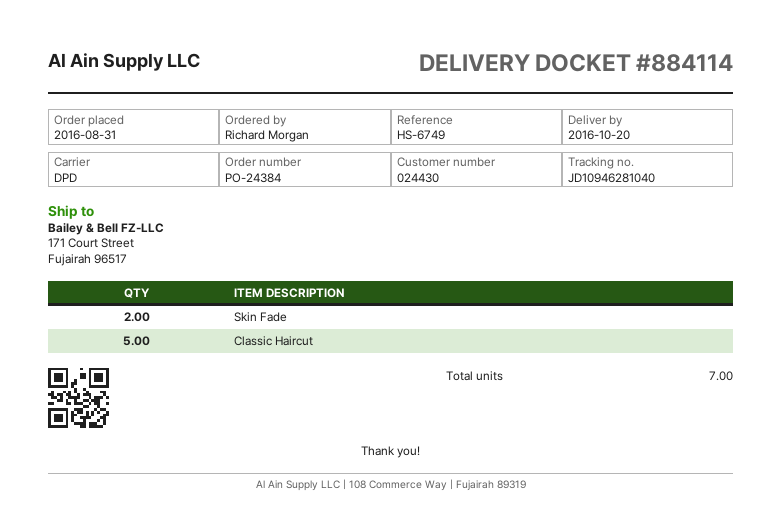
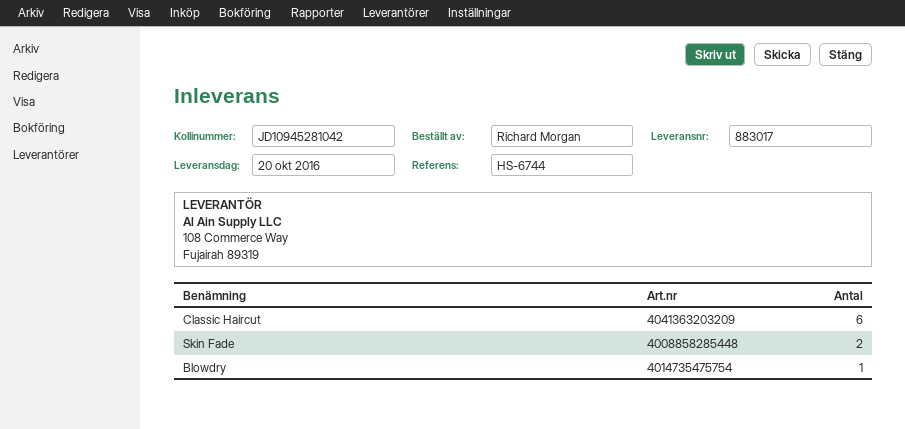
delivery note number: 884114 -> 883017
reference: HS-6749 -> HS-6744
tracking number: JD10946281040 -> JD10945281042
Classic Haircut: 5 -> 6
Blowdry: none -> 1

